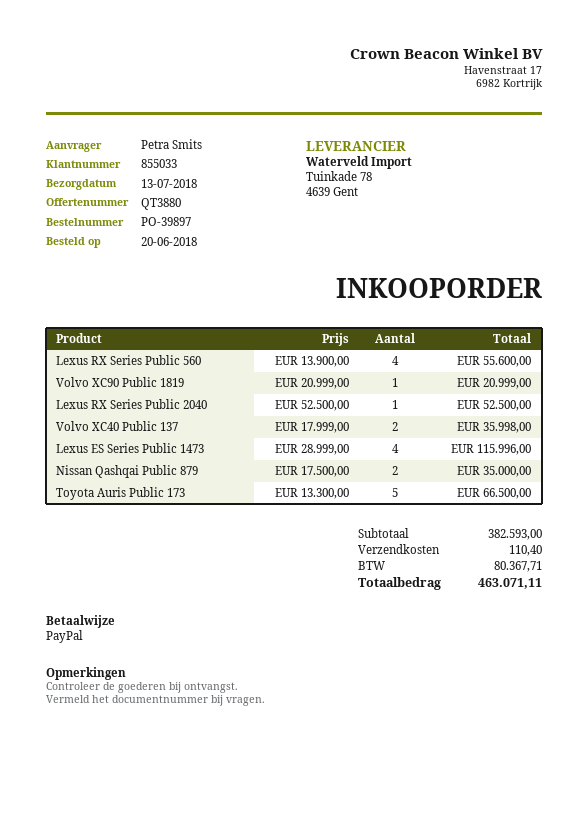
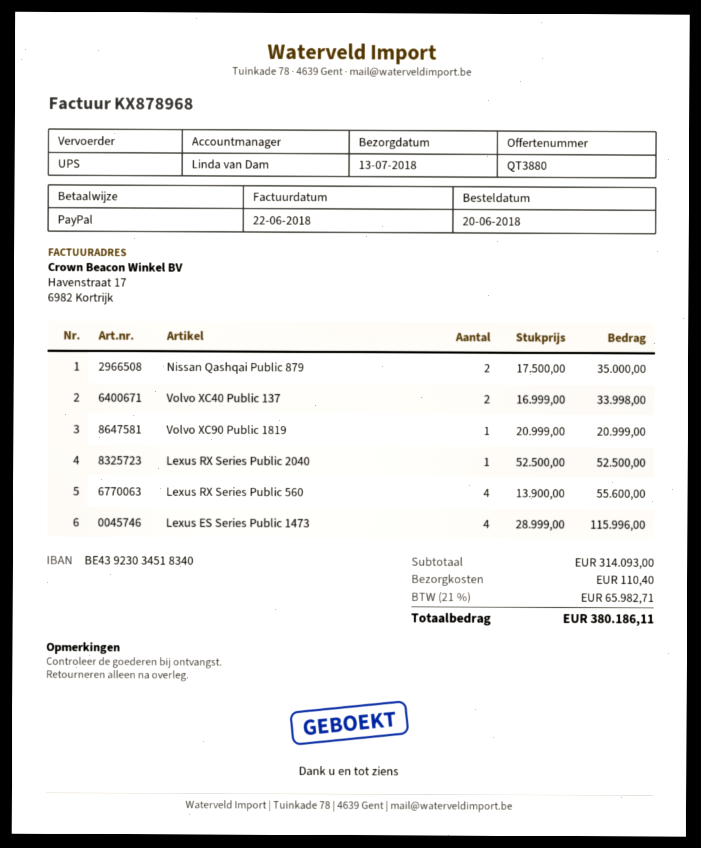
Volvo XC40 Public 137: 2 x 17999.00 = 35998.00 -> 2 x 16999.00 = 33998.00
Toyota Auris Public 173: 5 x 13300.00 = 66500.00 -> none
subtotal: 382593.00 -> 314093.00
tax: 80367.71 -> 65982.71
total: 463071.11 -> 380186.11

